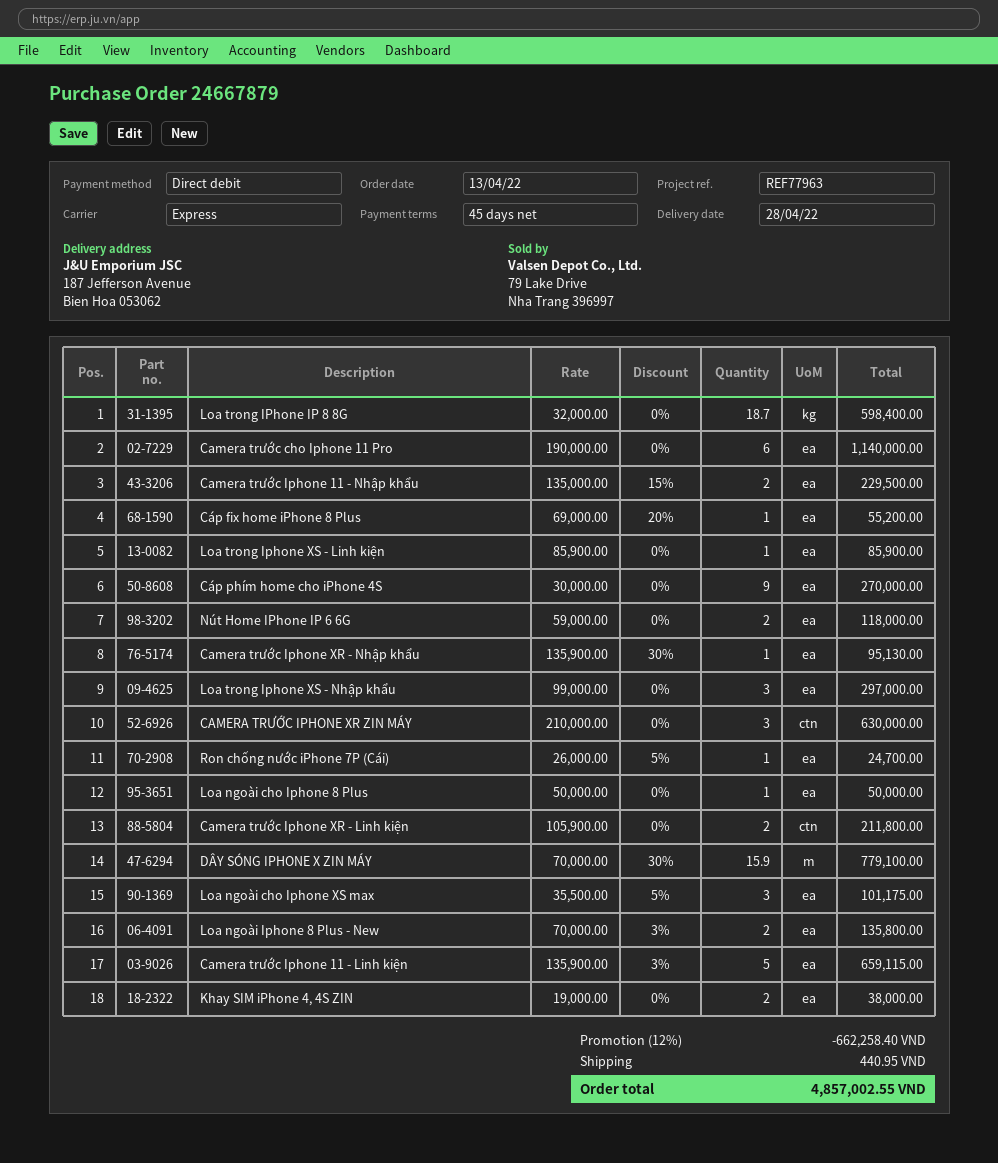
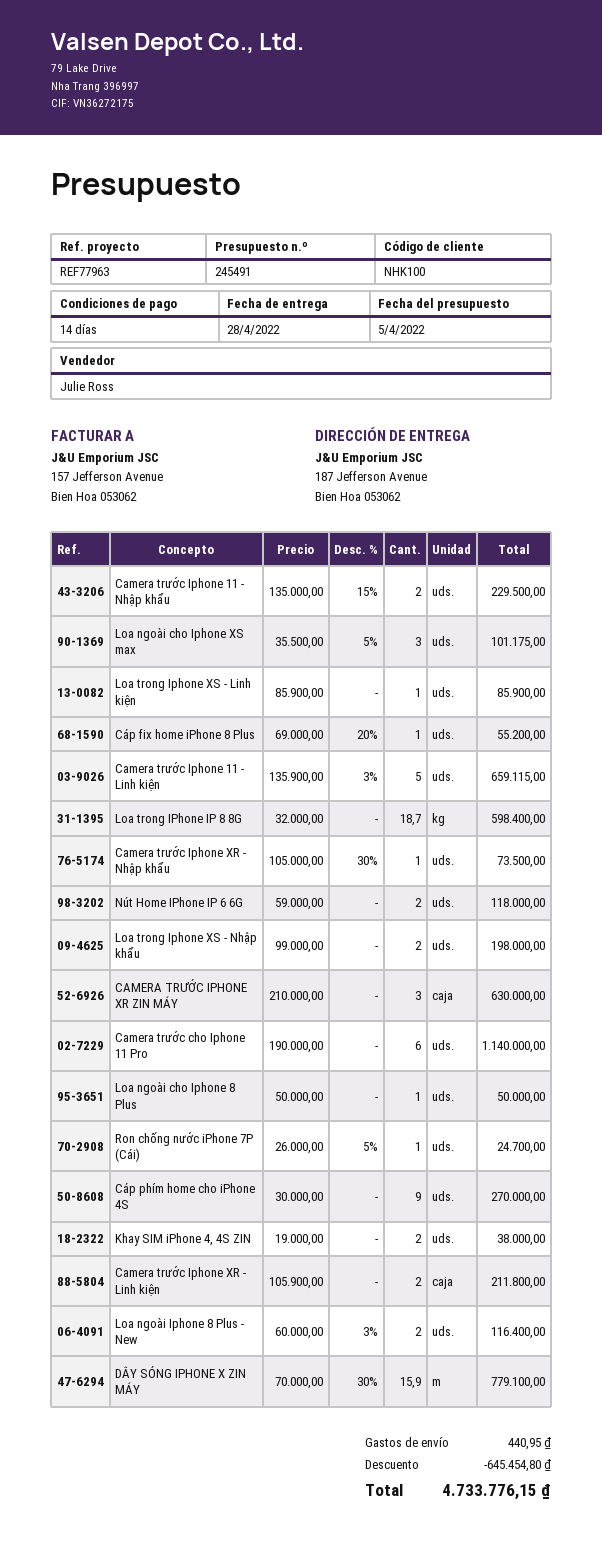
payment terms: 45 days -> 14 days
Camera trước Iphone XR - Nhập khẩu: 1 x 135900.00 - 30% = 95130.00 -> 1 x 105000.00 - 30% = 73500.00
Loa trong Iphone XS - Nhập khẩu: 3 x 99000.00 = 297000.00 -> 2 x 99000.00 = 198000.00
Loa ngoài Iphone 8 Plus - New: 2 x 70000.00 - 3% = 135800.00 -> 2 x 60000.00 - 3% = 116400.00
discount: 662258.40 -> 645454.80
total: 4857002.55 -> 4733776.15

